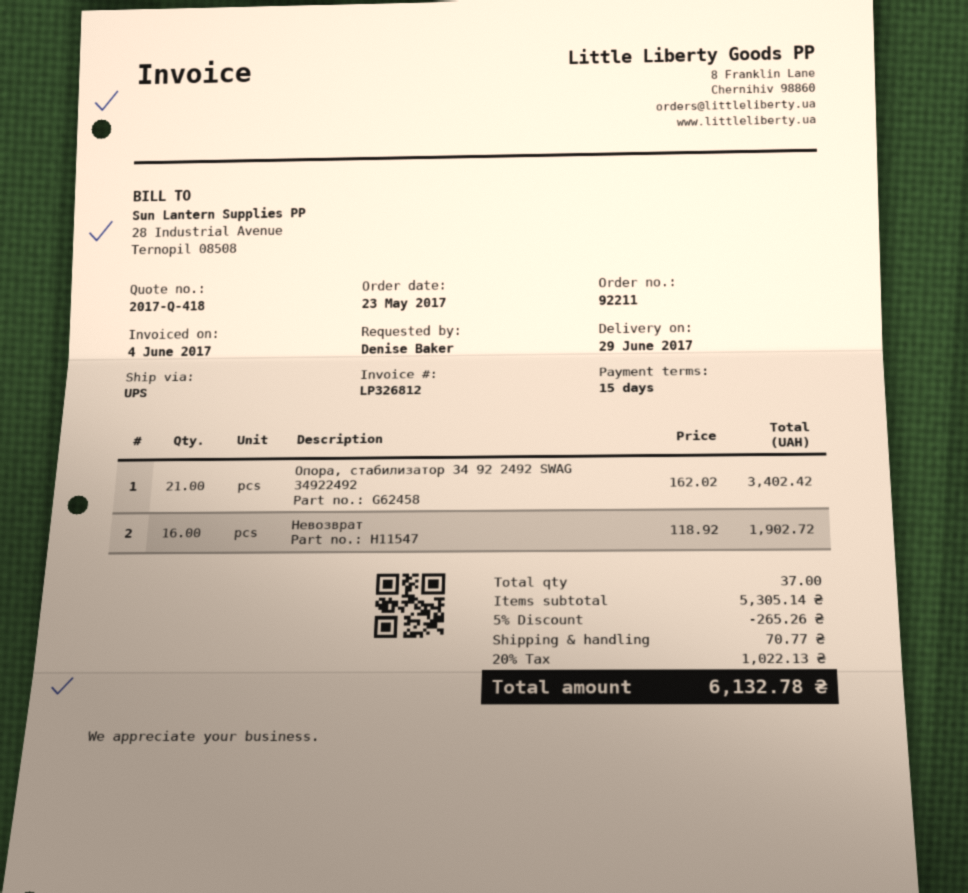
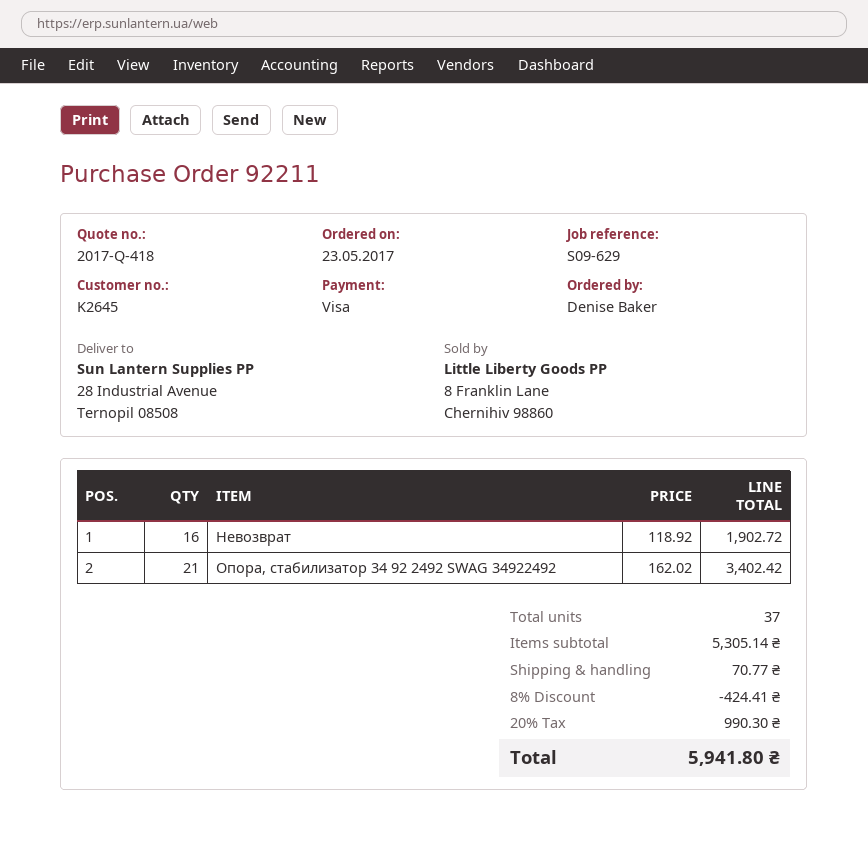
discount: 5% = 265.26 -> 8% = 424.41
tax: 20% = 1022.13 -> 20% = 990.30
total: 6132.78 -> 5941.80

